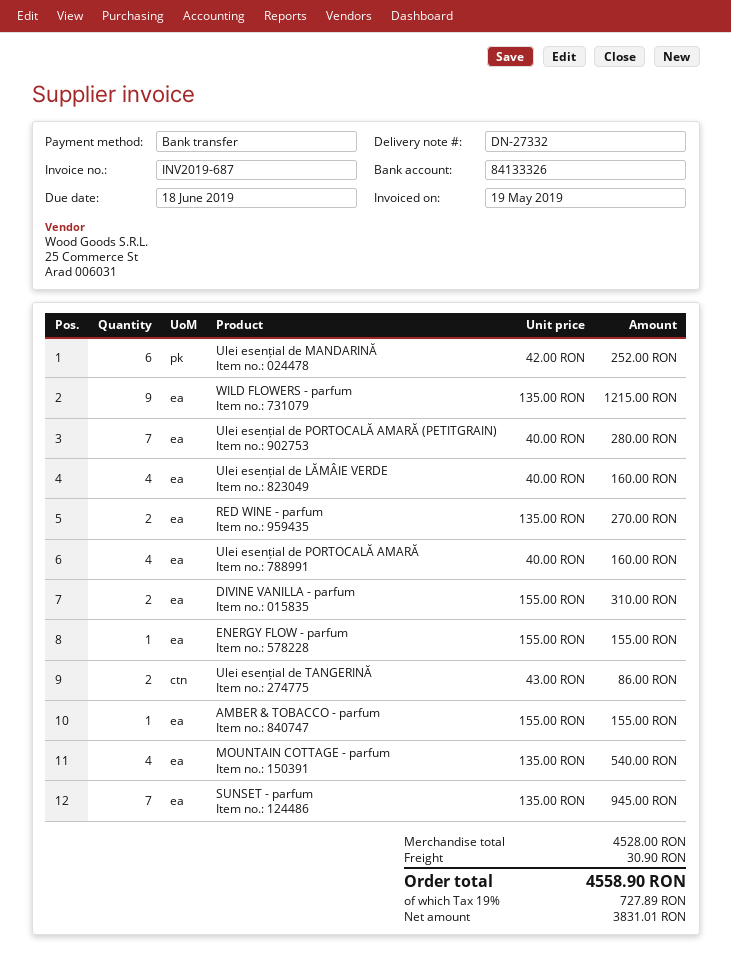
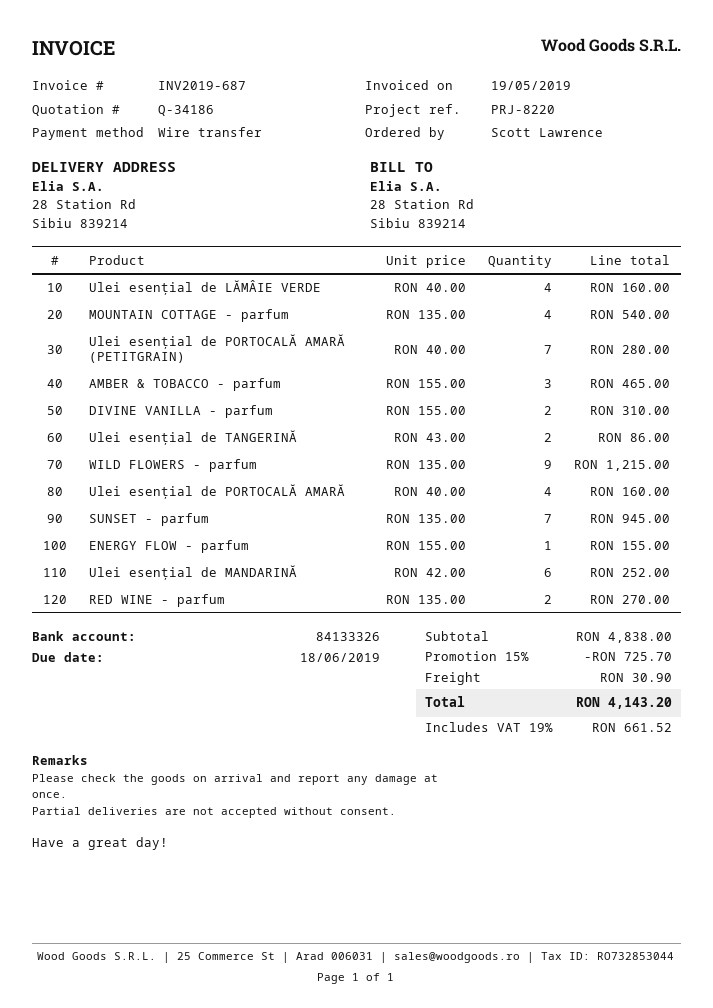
AMBER & TOBACCO - parfum: 1 x 155.00 = 155.00 -> 3 x 155.00 = 465.00
subtotal: 4528.00 -> 4838.00
discount: none -> 15% = 725.70
tax: 19% = 727.89 -> 19% = 661.52
total: 4558.90 -> 4143.20

